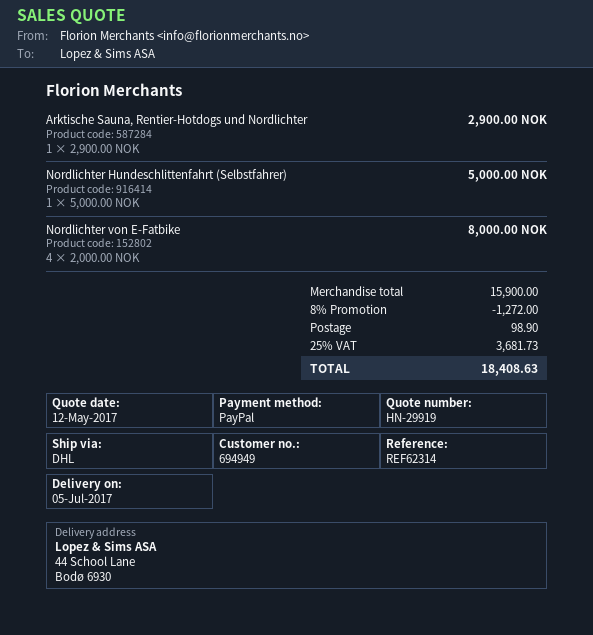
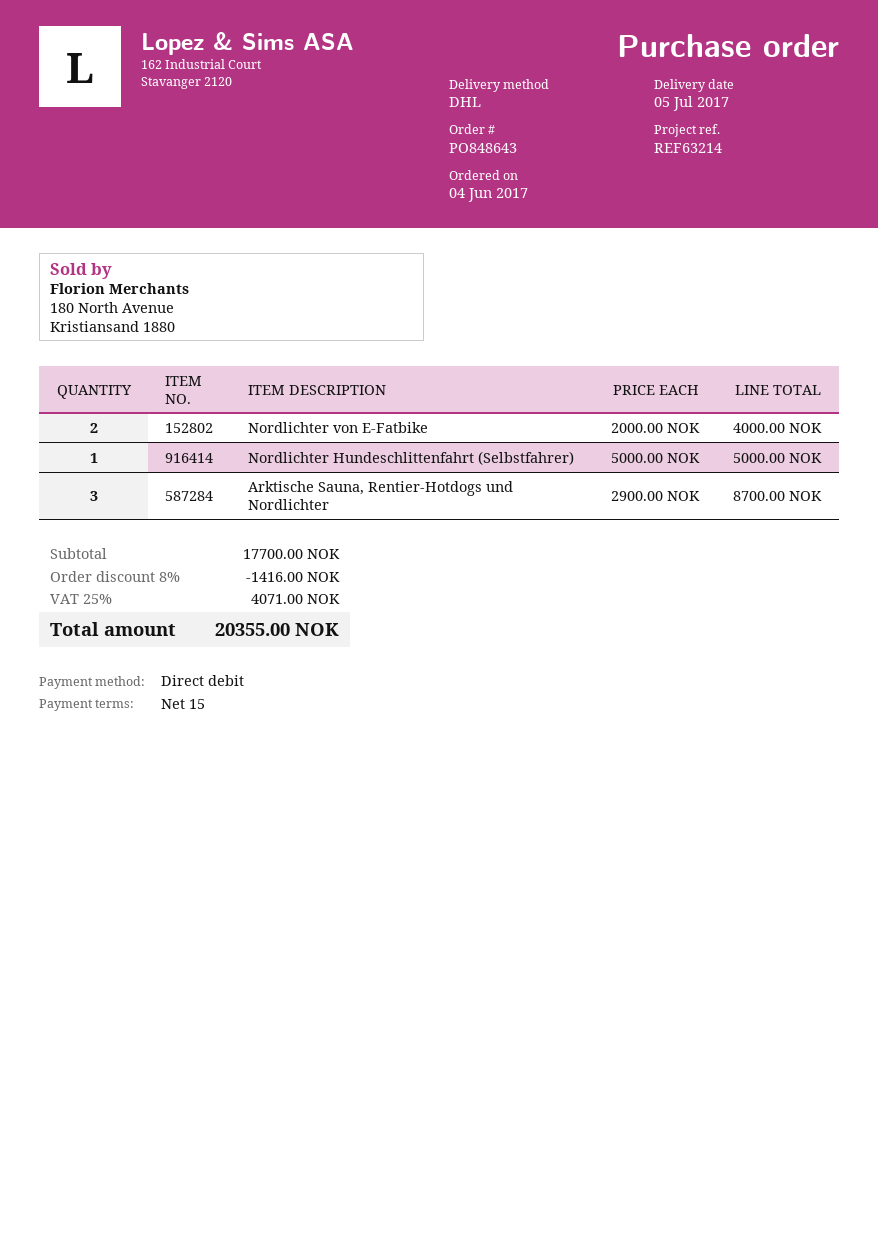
reference: REF62314 -> REF63214
payment method: PayPal -> direct debit
Arktische Sauna, Rentier-Hotdogs und Nordlichter: 1 x 2900.00 = 2900.00 -> 3 x 2900.00 = 8700.00
Nordlichter von E-Fatbike: 4 x 2000.00 = 8000.00 -> 2 x 2000.00 = 4000.00
subtotal: 15900.00 -> 17700.00
discount: 8% = 1272.00 -> 8% = 1416.00
shipping: 98.90 -> none
tax: 25% = 3681.73 -> 25% = 4071.00
total: 18408.63 -> 20355.00

